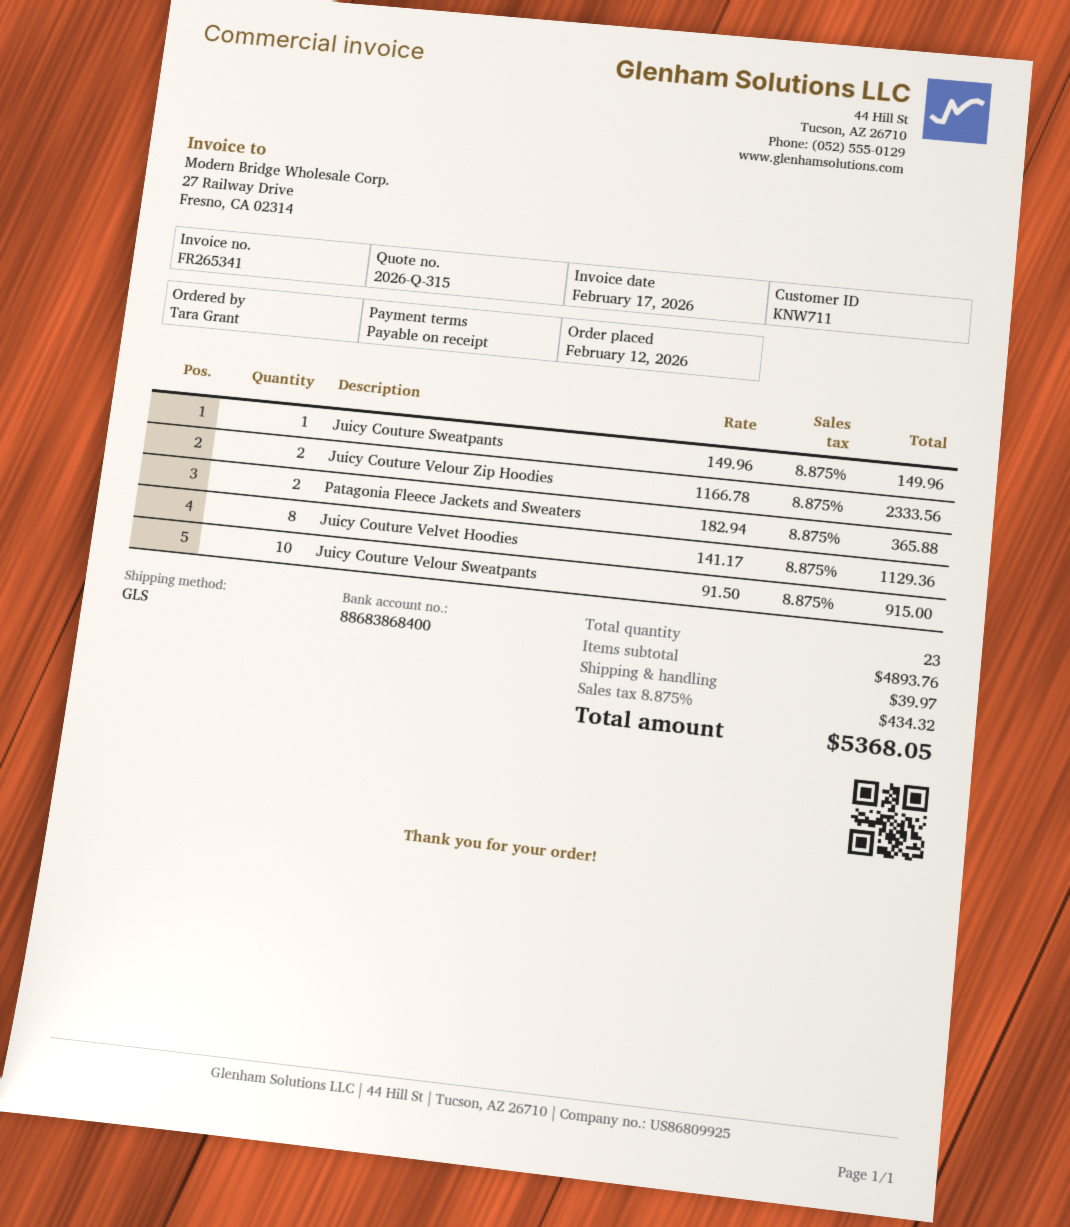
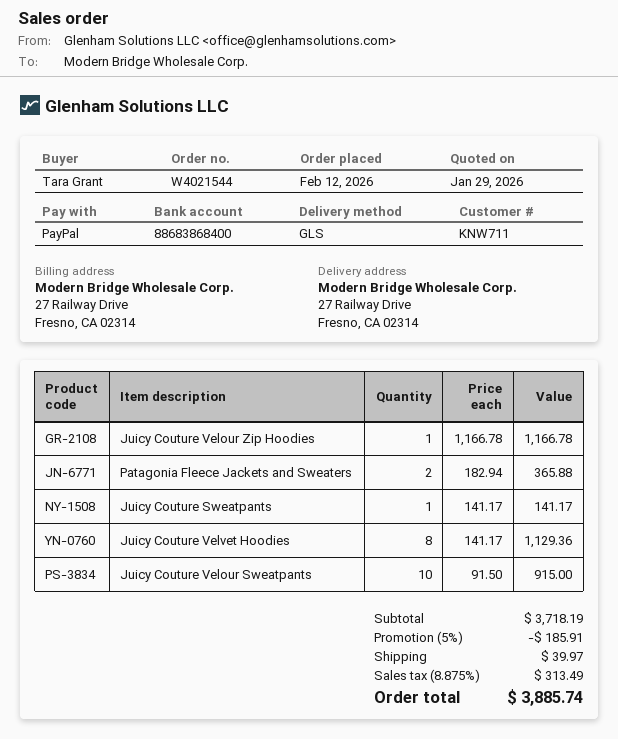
Juicy Couture Sweatpants: 1 x 149.96 = 149.96 -> 1 x 141.17 = 141.17
Juicy Couture Velour Zip Hoodies: 2 x 1166.78 = 2333.56 -> 1 x 1166.78 = 1166.78
subtotal: 4893.76 -> 3718.19
discount: none -> 5% = 185.91
tax: 8.875% = 434.32 -> 8.875% = 313.49
total: 5368.05 -> 3885.74

